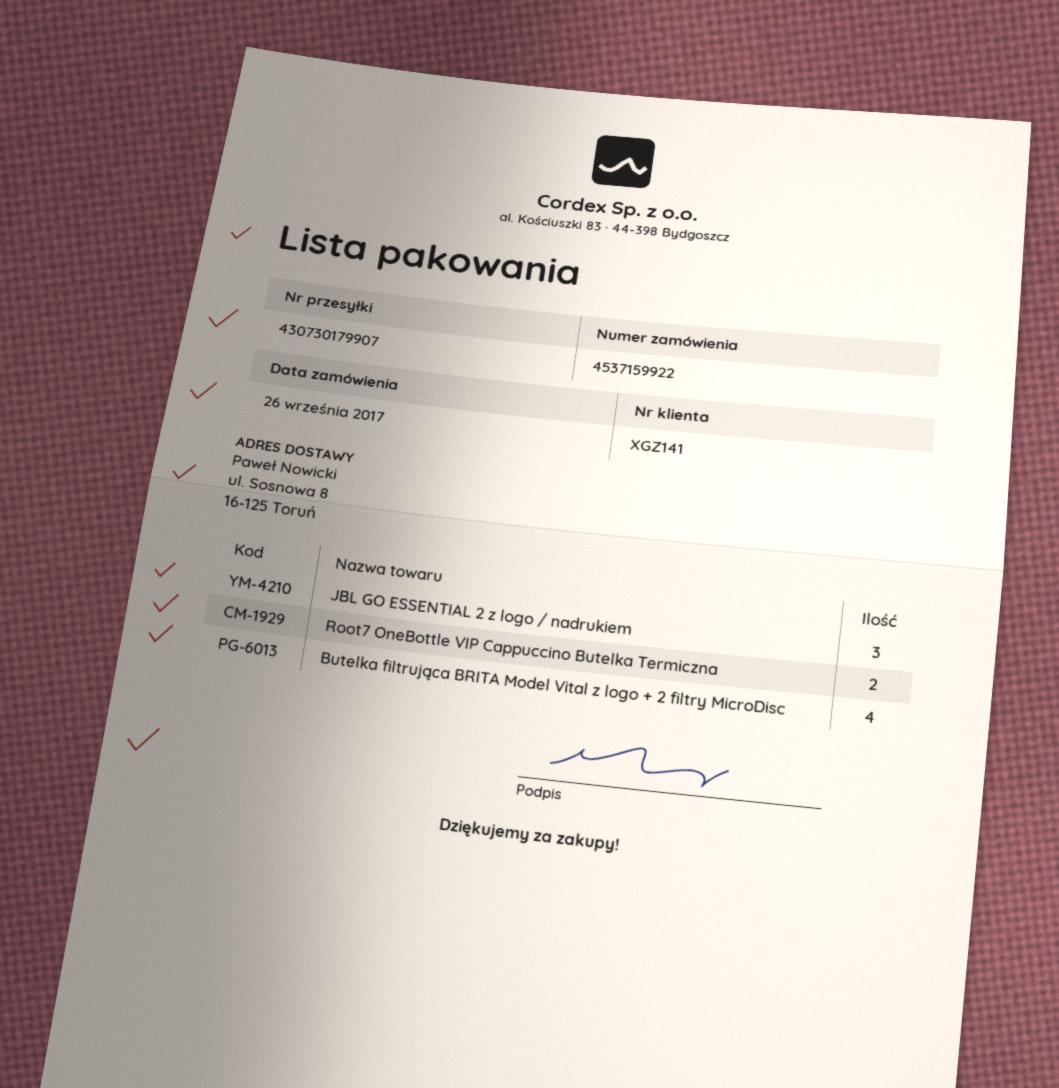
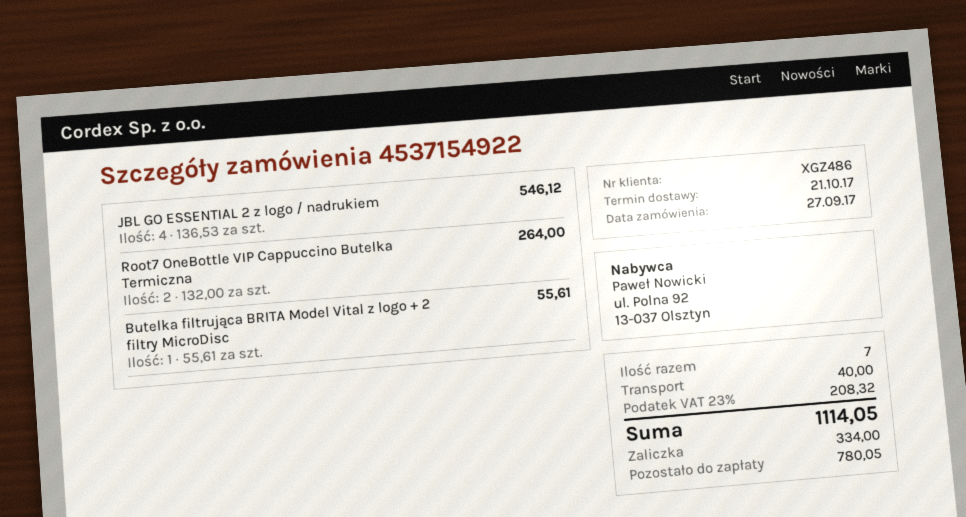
order number: 4537159922 -> 4537154922
order date: 2017-09-26 -> 2017-09-27
customer number: XGZ141 -> XGZ486
JBL GO ESSENTIAL 2 z logo / nadrukiem: 3 -> 4
Butelka filtrująca BRITA Model Vital z logo + 2 filtry MicroDisc: 4 -> 1

